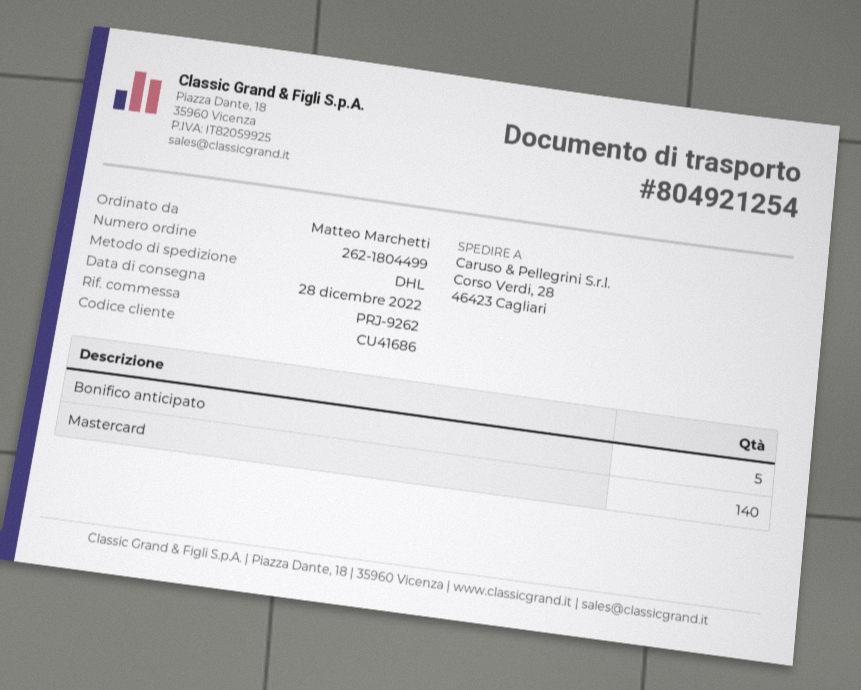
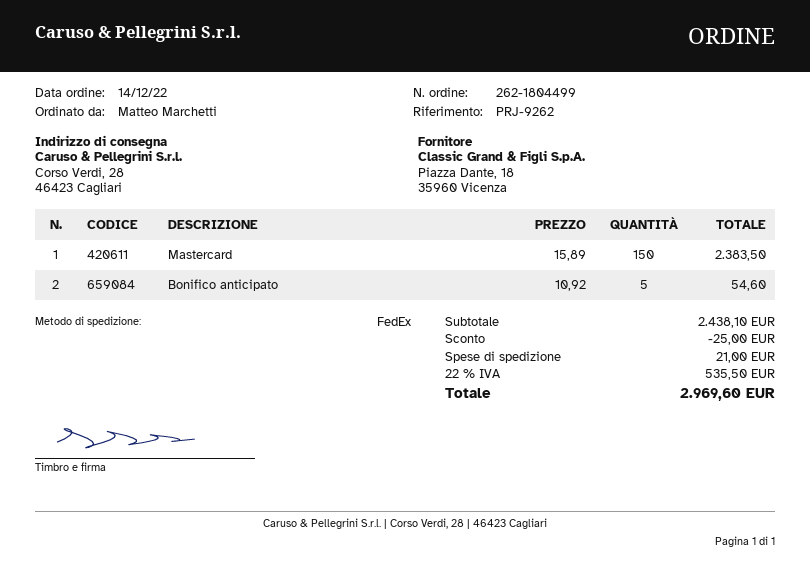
shipping method: DHL -> FedEx
Mastercard: 140 -> 150

